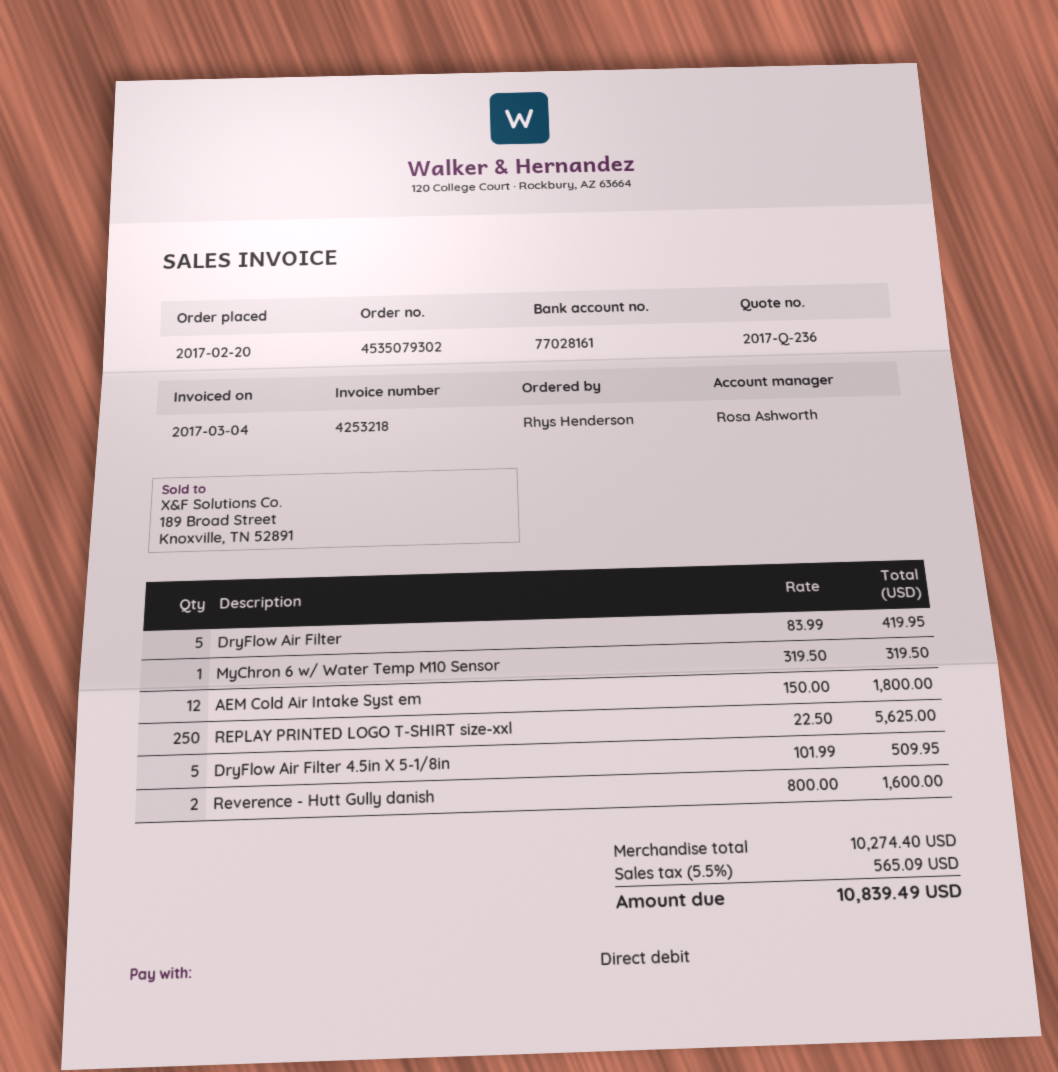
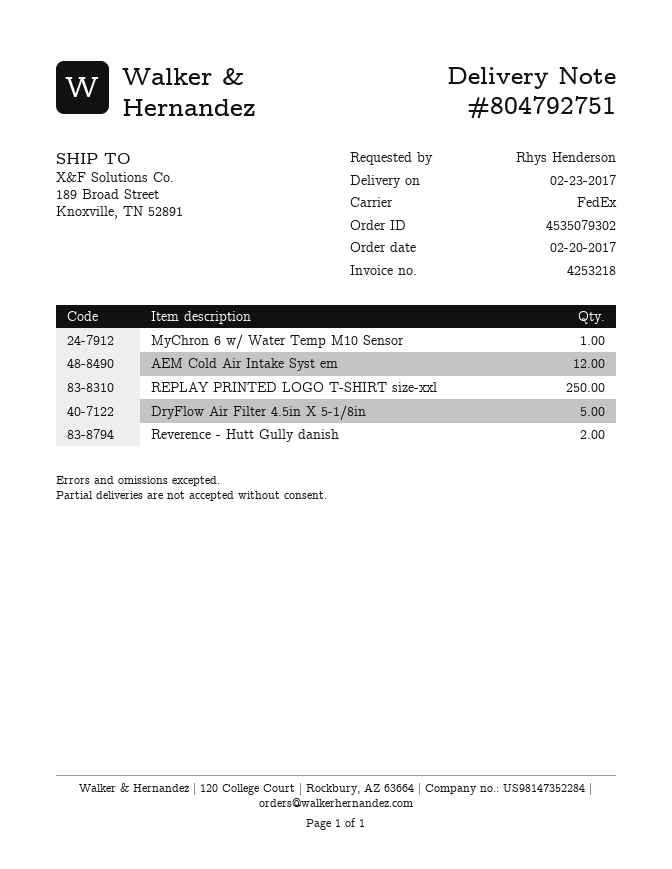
DryFlow Air Filter: 5 -> none

